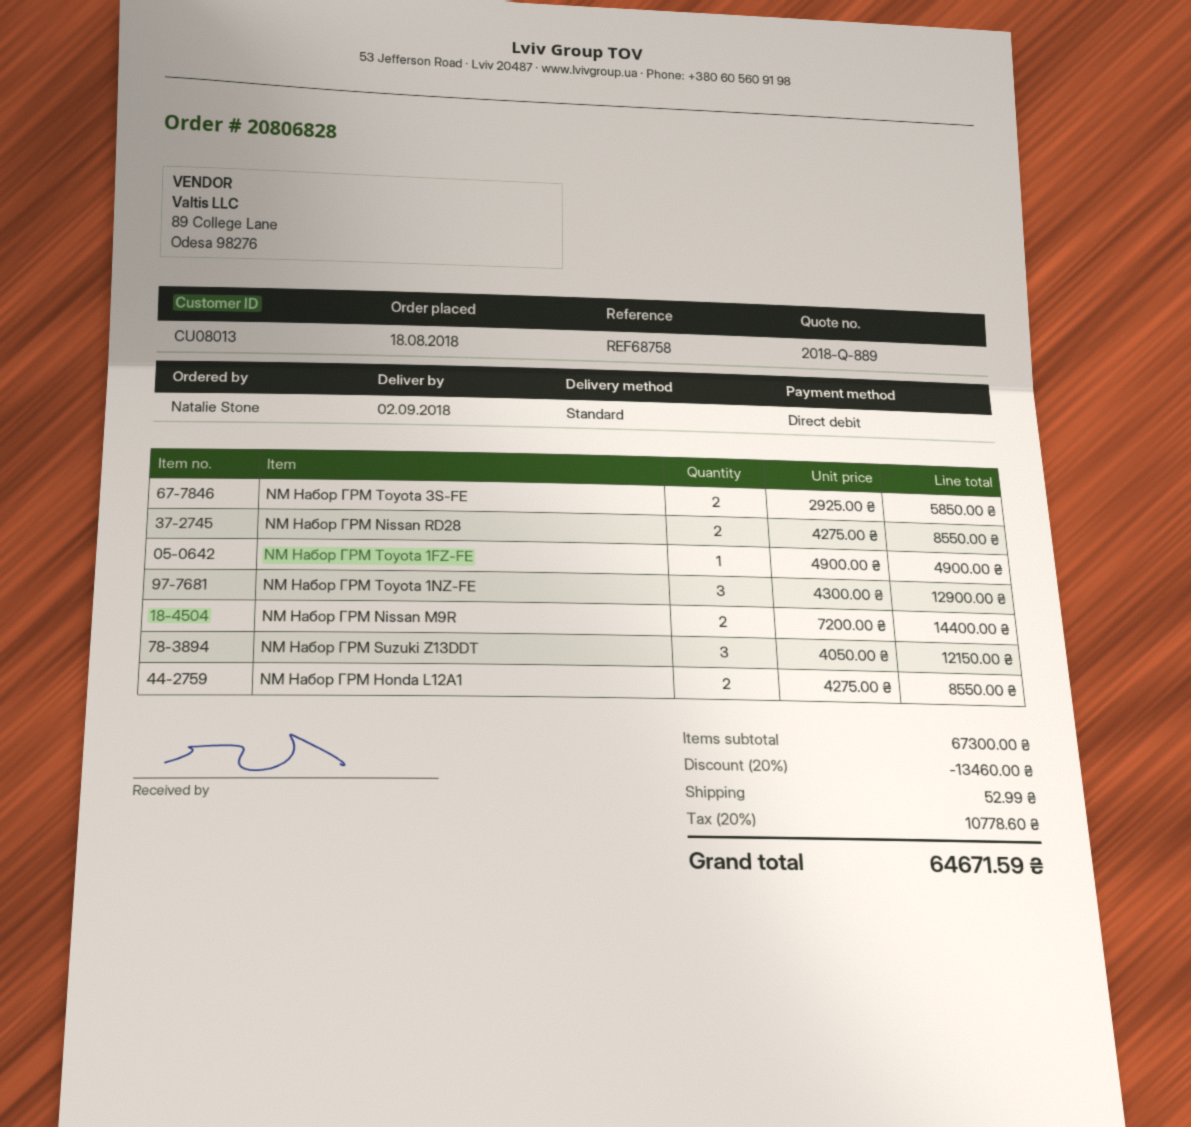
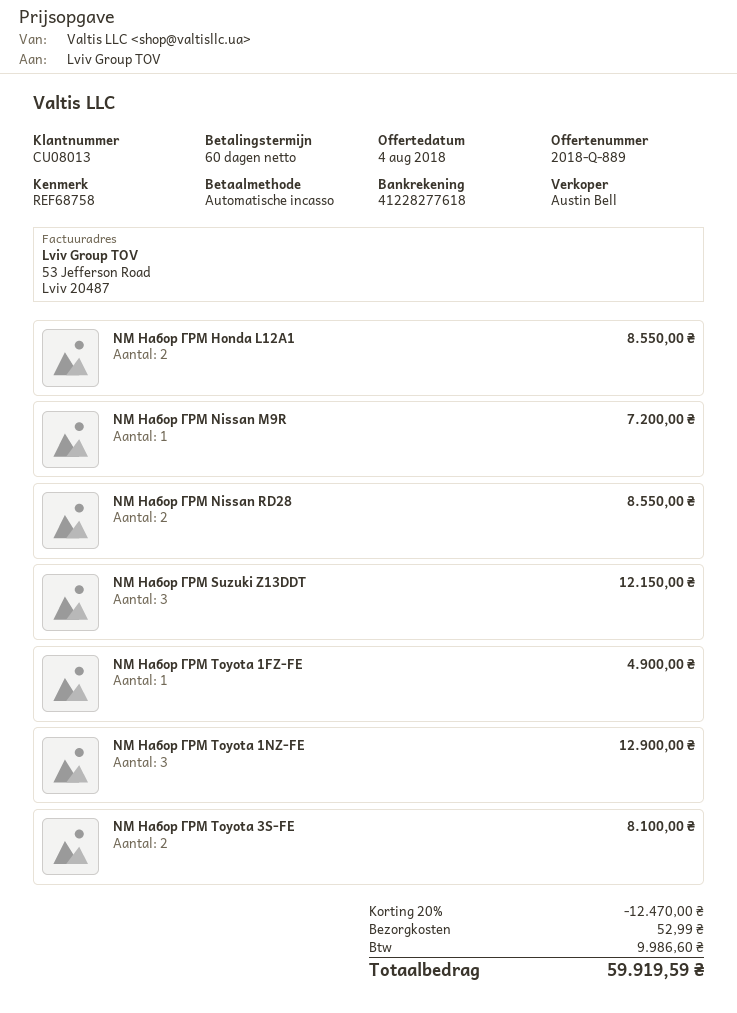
NM Набор ГРМ Toyota 3S-FE: 2 for 5850.00 -> 2 for 8100.00
NM Набор ГРМ Nissan M9R: 2 for 14400.00 -> 1 for 7200.00
discount: 20% = 13460.00 -> 20% = 12470.00
tax: 10778.60 -> 9986.60
total: 64671.59 -> 59919.59

